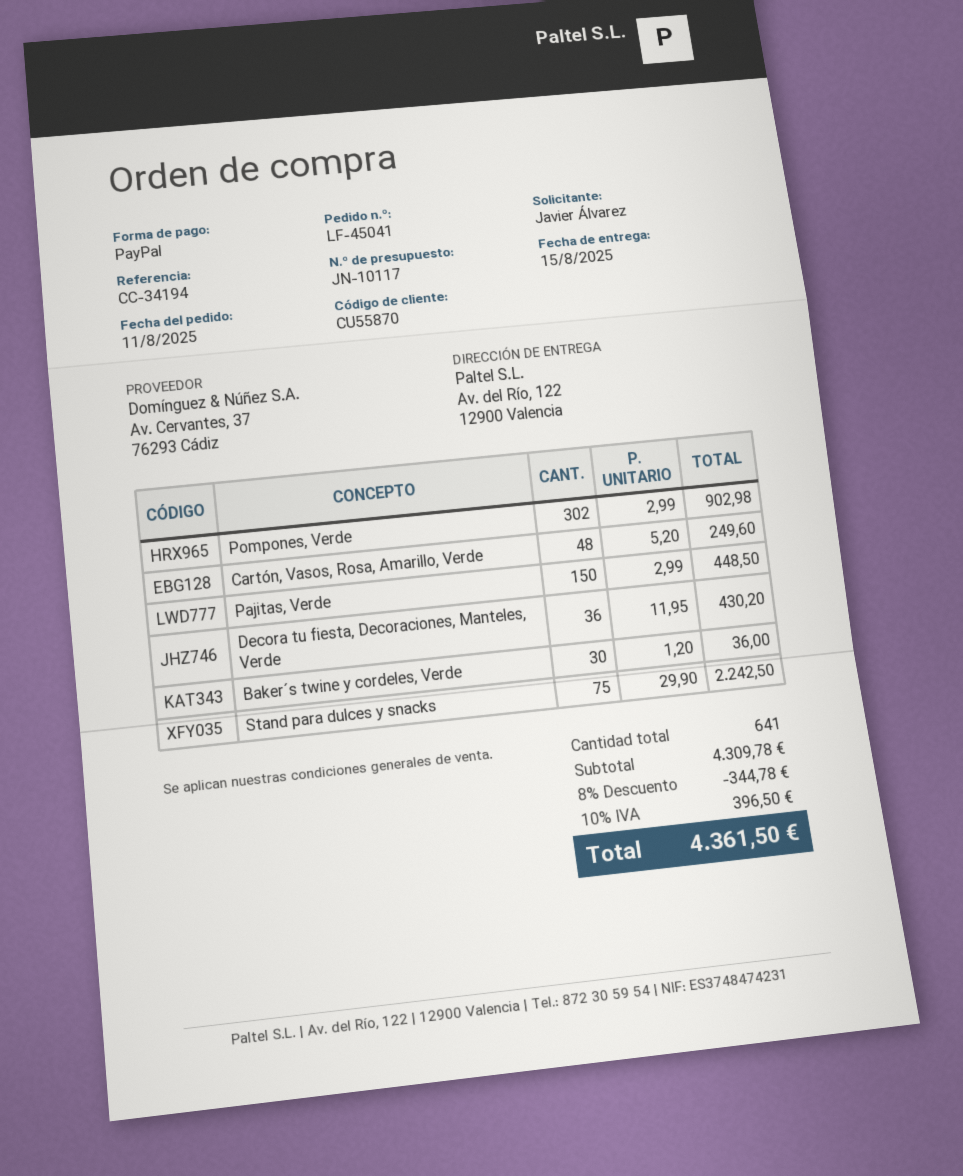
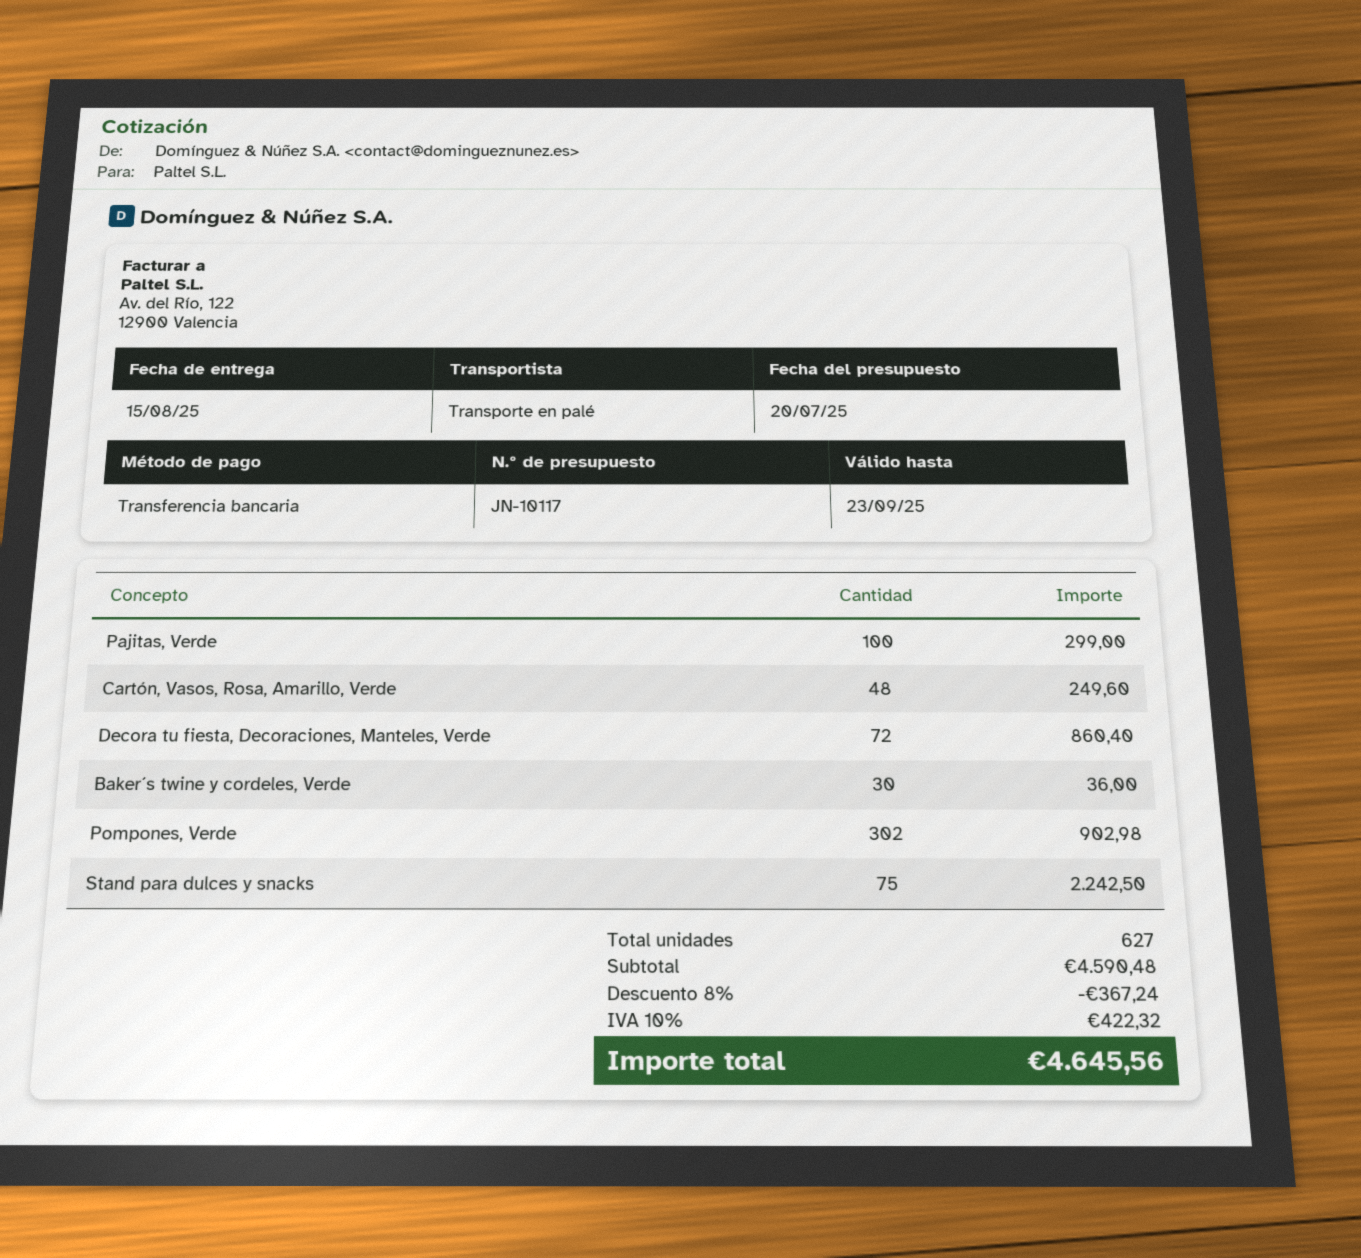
payment method: PayPal -> bank transfer
Pajitas, Verde: 150 for 448.50 -> 100 for 299.00
Decora tu fiesta, Decoraciones, Manteles, Verde: 36 for 430.20 -> 72 for 860.40
total quantity: 641 -> 627
subtotal: 4309.78 -> 4590.48
discount: 8% = 344.78 -> 8% = 367.24
tax: 10% = 396.50 -> 10% = 422.32
total: 4361.50 -> 4645.56

